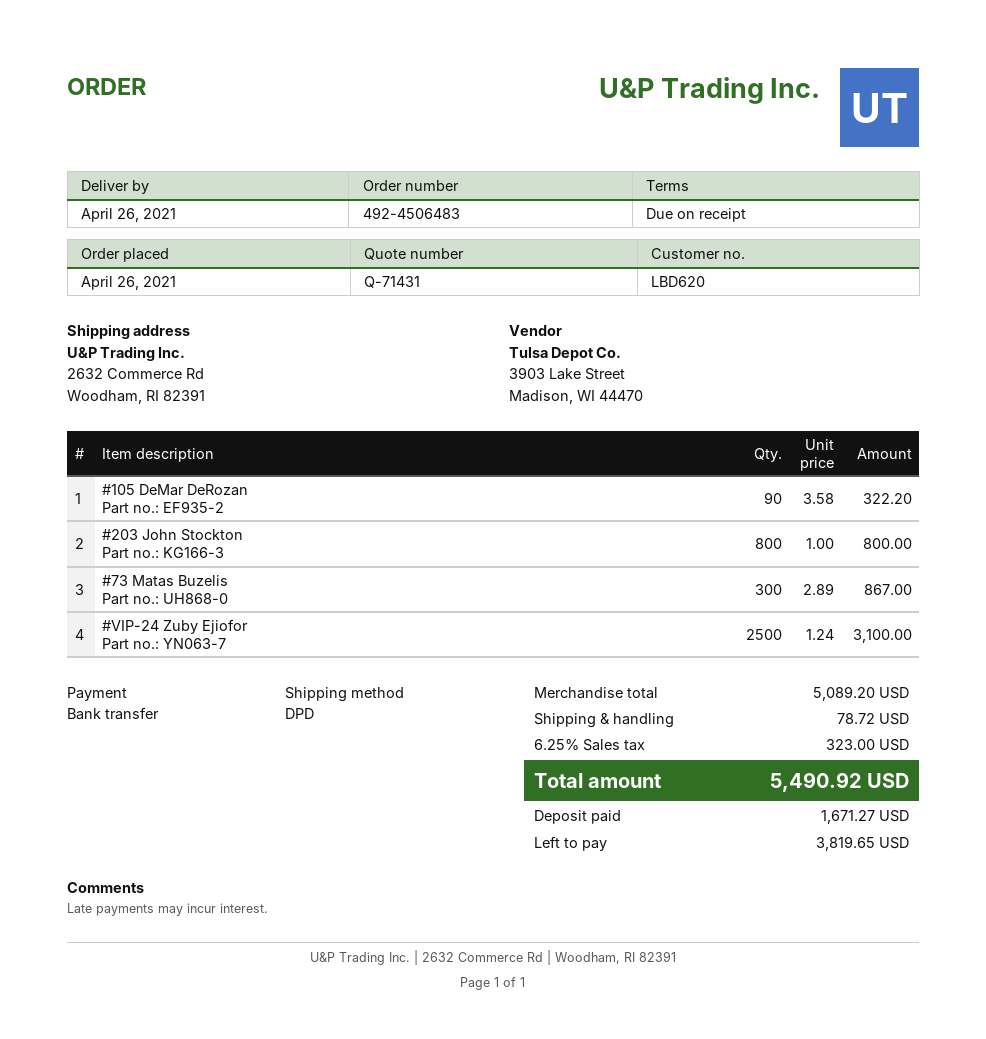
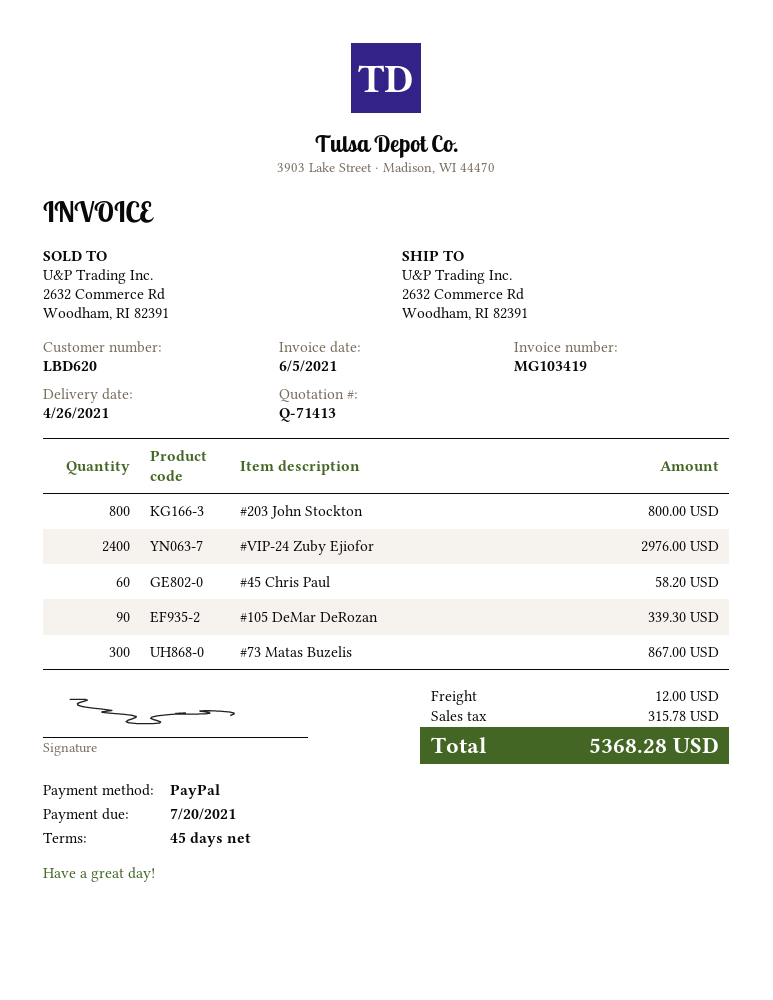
quote number: Q-71431 -> Q-71413
payment terms: on receipt -> 45 days
payment method: bank transfer -> PayPal
#105 DeMar DeRozan: 90 for 322.20 -> 90 for 339.30
#VIP-24 Zuby Ejiofor: 2500 for 3100.00 -> 2400 for 2976.00
#45 Chris Paul: none -> 60 for 58.20
shipping: 78.72 -> 12.00
tax: 323.00 -> 315.78
total: 5490.92 -> 5368.28

